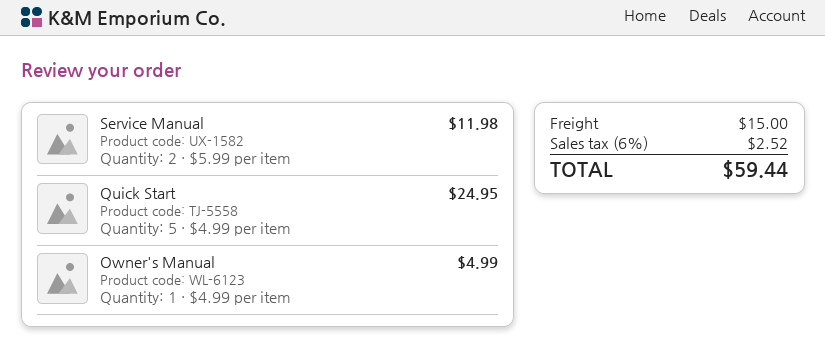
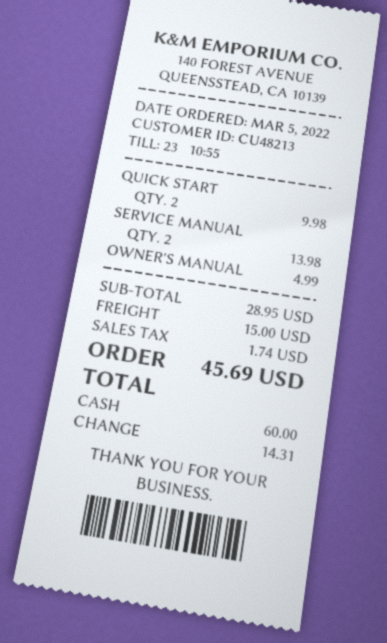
Service Manual: 2 for 11.98 -> 2 for 13.98
Quick Start: 5 for 24.95 -> 2 for 9.98
tax: 2.52 -> 1.74
total: 59.44 -> 45.69

